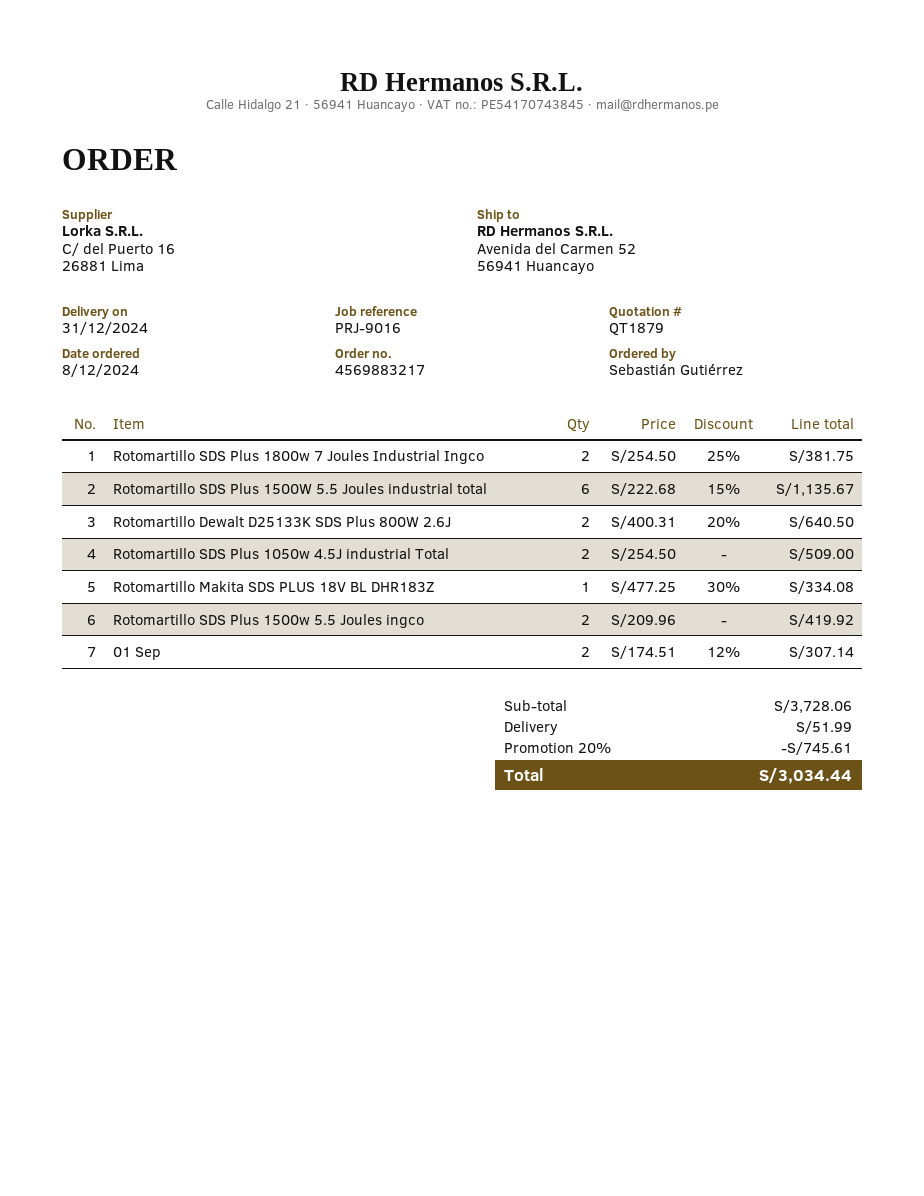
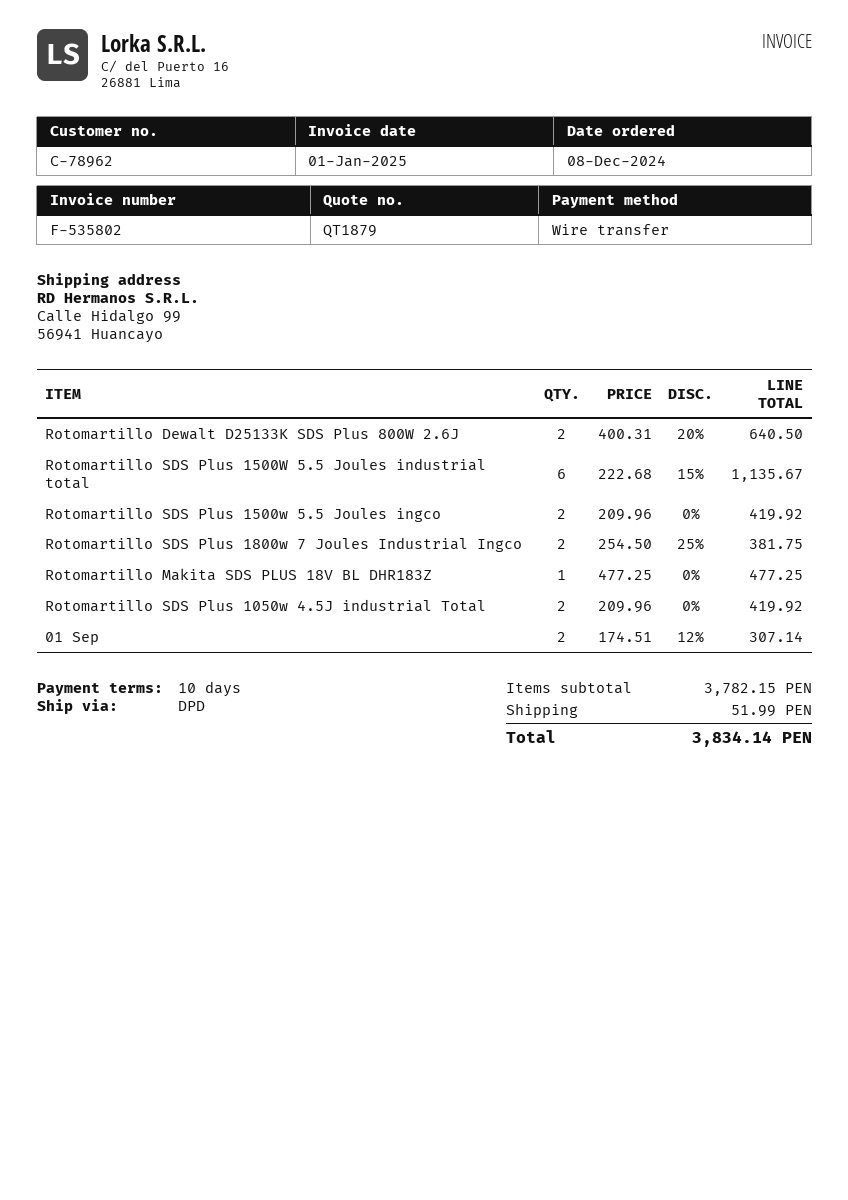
ship to: Avenida del Carmen 52, 56941 Huancayo -> Calle Hidalgo 99, 56941 Huancayo
Rotomartillo SDS Plus 1050w 4.5J industrial Total: 2 x 254.50 = 509.00 -> 2 x 209.96 = 419.92
Rotomartillo Makita SDS PLUS 18V BL DHR183Z: 1 x 477.25 - 30% = 334.08 -> 1 x 477.25 = 477.25
subtotal: 3728.06 -> 3782.15
discount: 20% = 745.61 -> none
total: 3034.44 -> 3834.14

